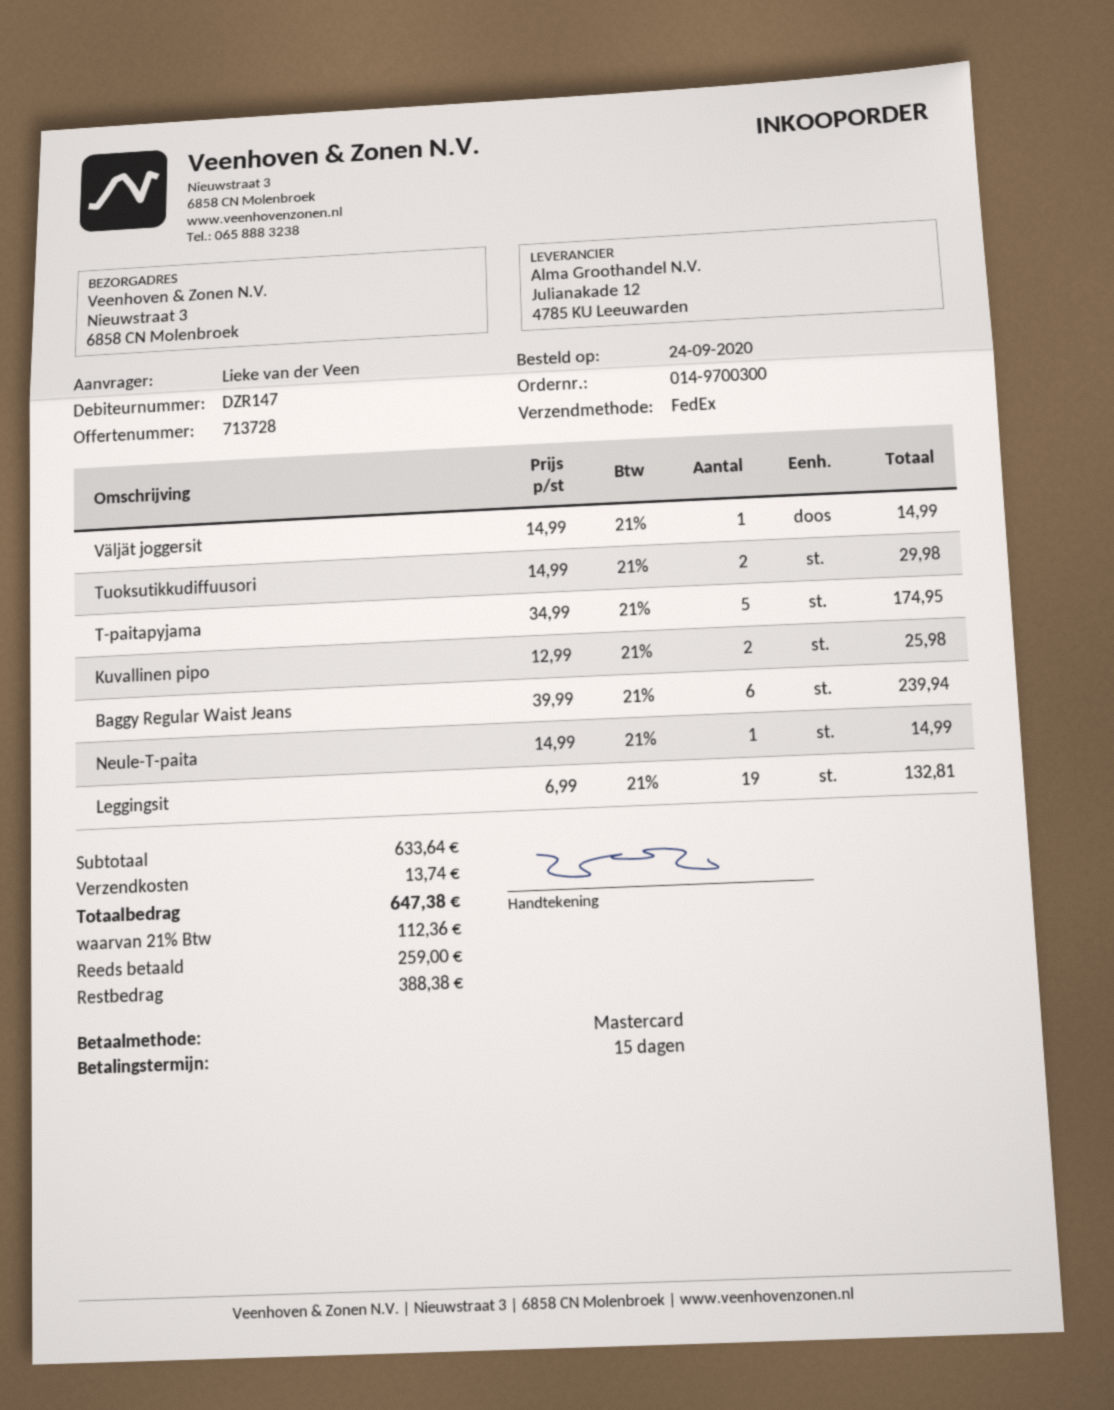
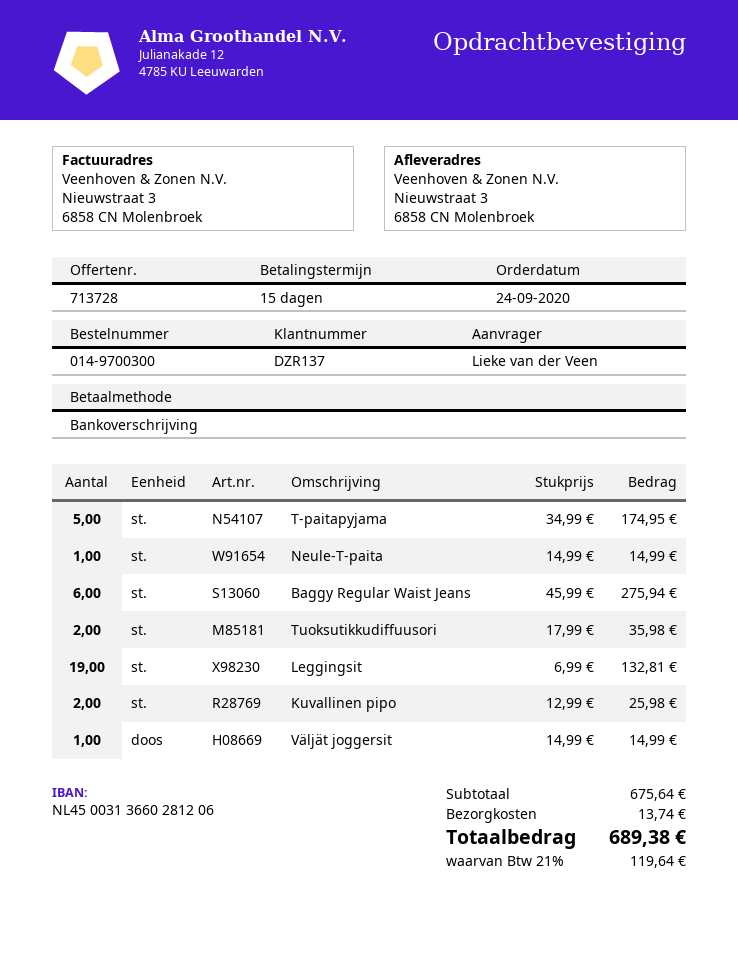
customer number: DZR147 -> DZR137
payment method: Mastercard -> bank transfer
Tuoksutikkudiffuusori: 2 x 14.99 = 29.98 -> 2 x 17.99 = 35.98
Baggy Regular Waist Jeans: 6 x 39.99 = 239.94 -> 6 x 45.99 = 275.94
subtotal: 633.64 -> 675.64
tax: 21% = 112.36 -> 21% = 119.64
total: 647.38 -> 689.38

